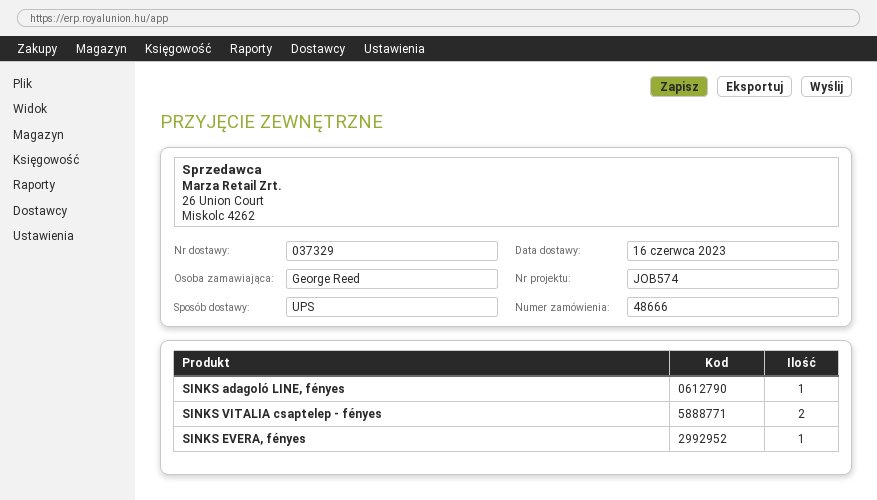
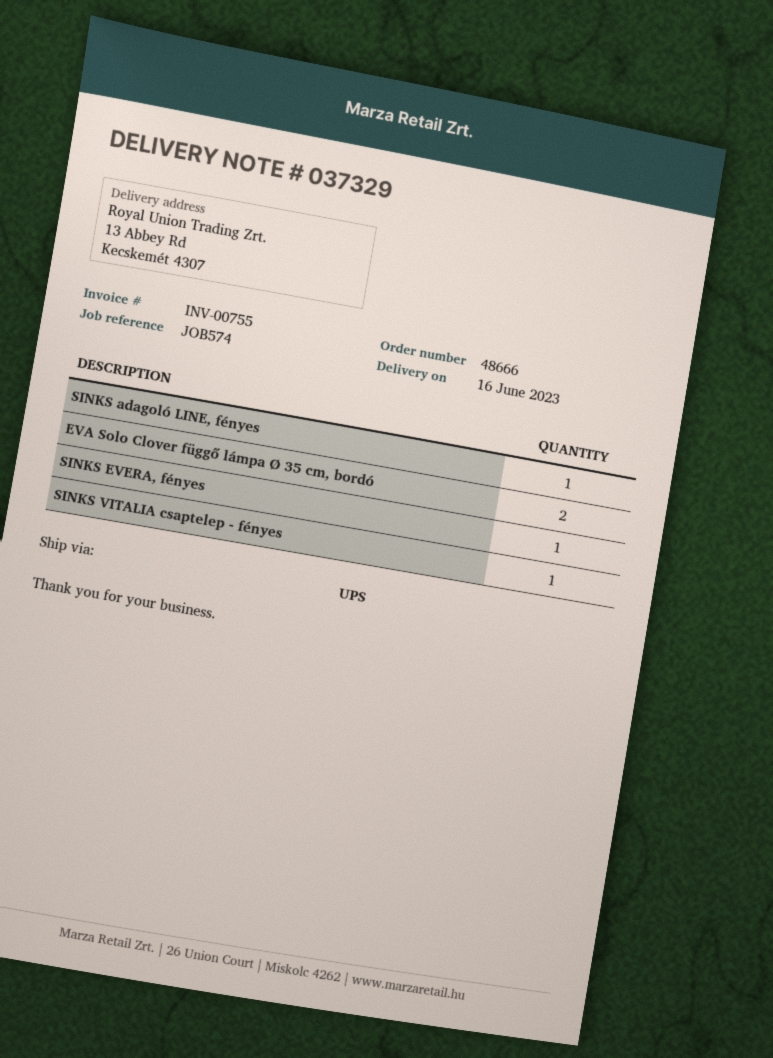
SINKS VITALIA csaptelep - fényes: 2 -> 1
EVA Solo Clover függő lámpa Ø 35 cm, bordó: none -> 2

